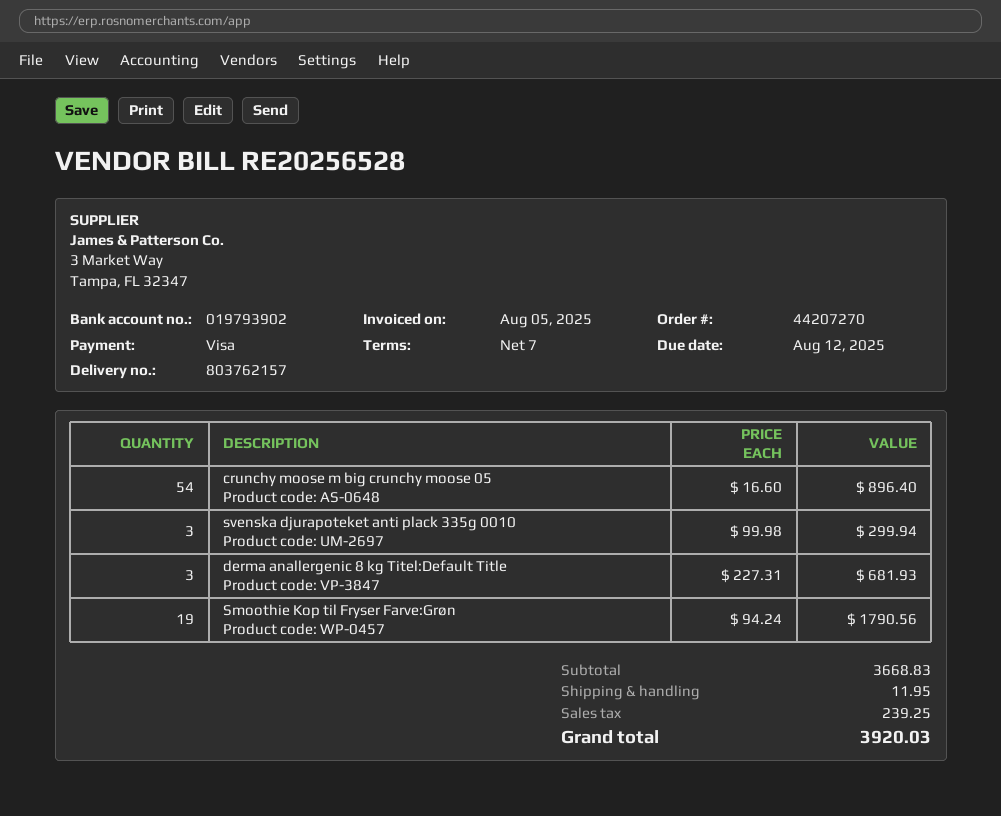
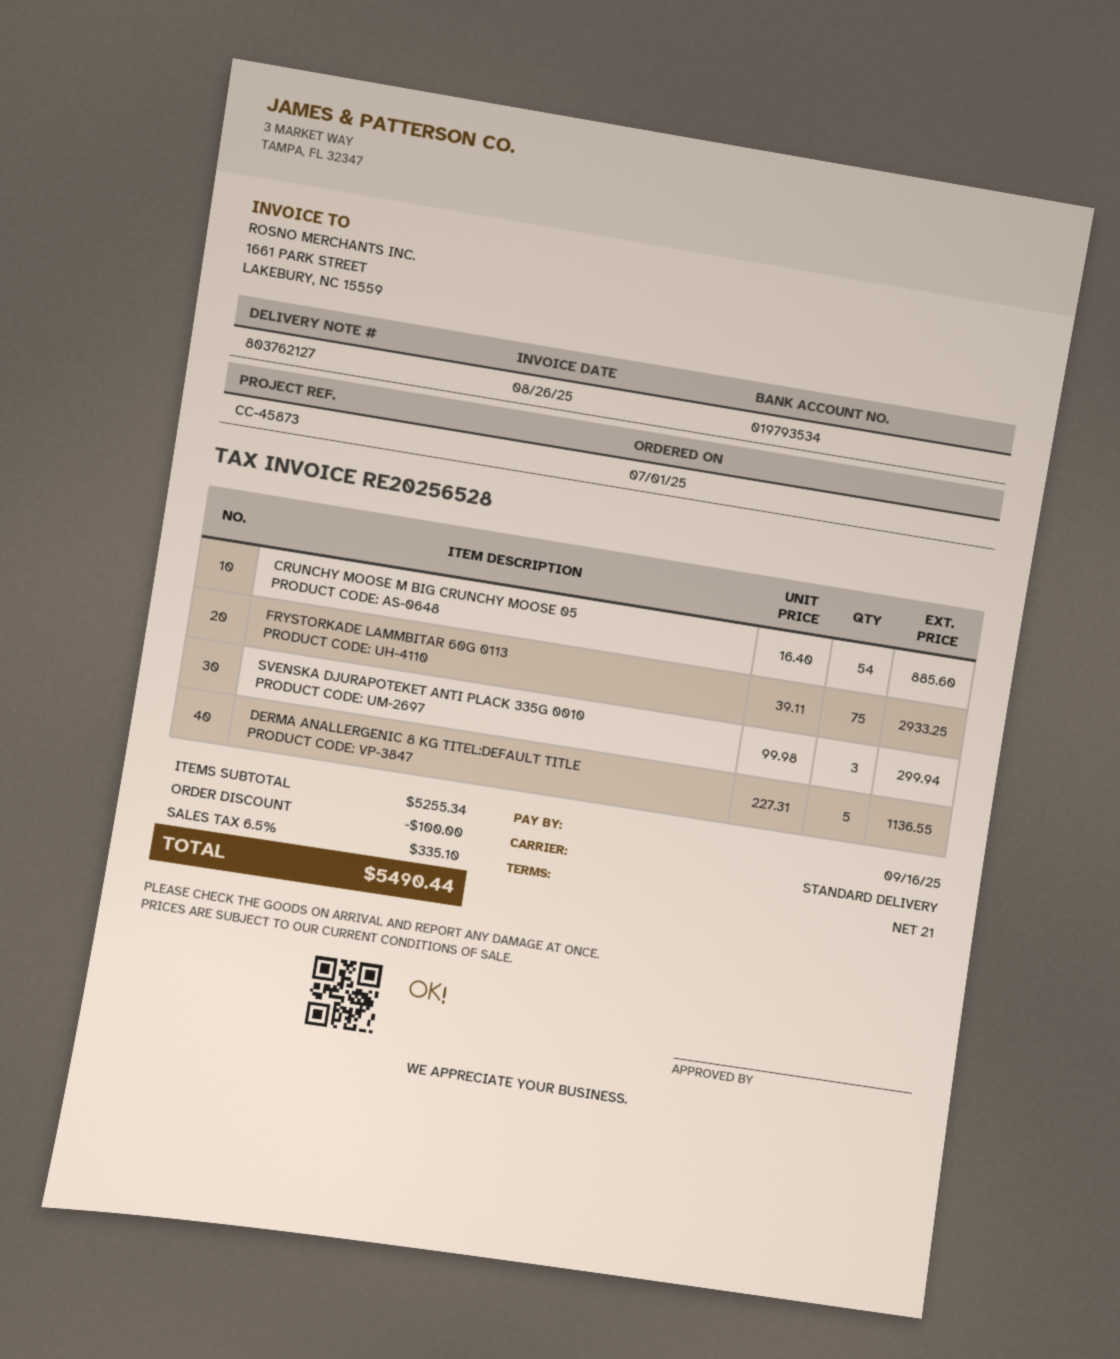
delivery note number: 803762157 -> 803762127
invoice date: 2025-08-05 -> 2025-08-26
payment terms: 7 days -> 21 days
due date: 2025-08-12 -> 2025-09-16
bank account: 019793902 -> 019793534
crunchy moose m big crunchy moose 05: 54 x 16.60 = 896.40 -> 54 x 16.40 = 885.60
derma anallergenic 8 kg Titel:Default Title: 3 x 227.31 = 681.93 -> 5 x 227.31 = 1136.55
Smoothie Kop til Fryser Farve:Grøn: 19 x 94.24 = 1790.56 -> none
FRYSTORKADE LAMMBITAR 60G 0113: none -> 75 x 39.11 = 2933.25
subtotal: 3668.83 -> 5255.34
discount: none -> 100.00
shipping: 11.95 -> none
tax: 239.25 -> 335.10
total: 3920.03 -> 5490.44

